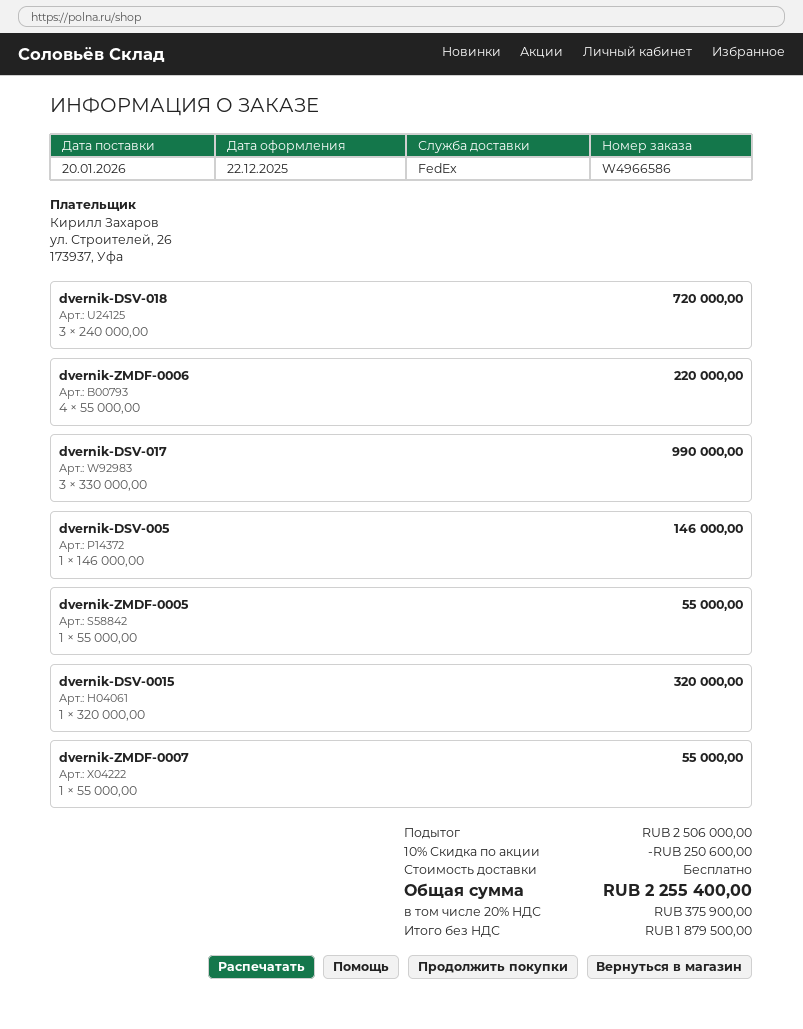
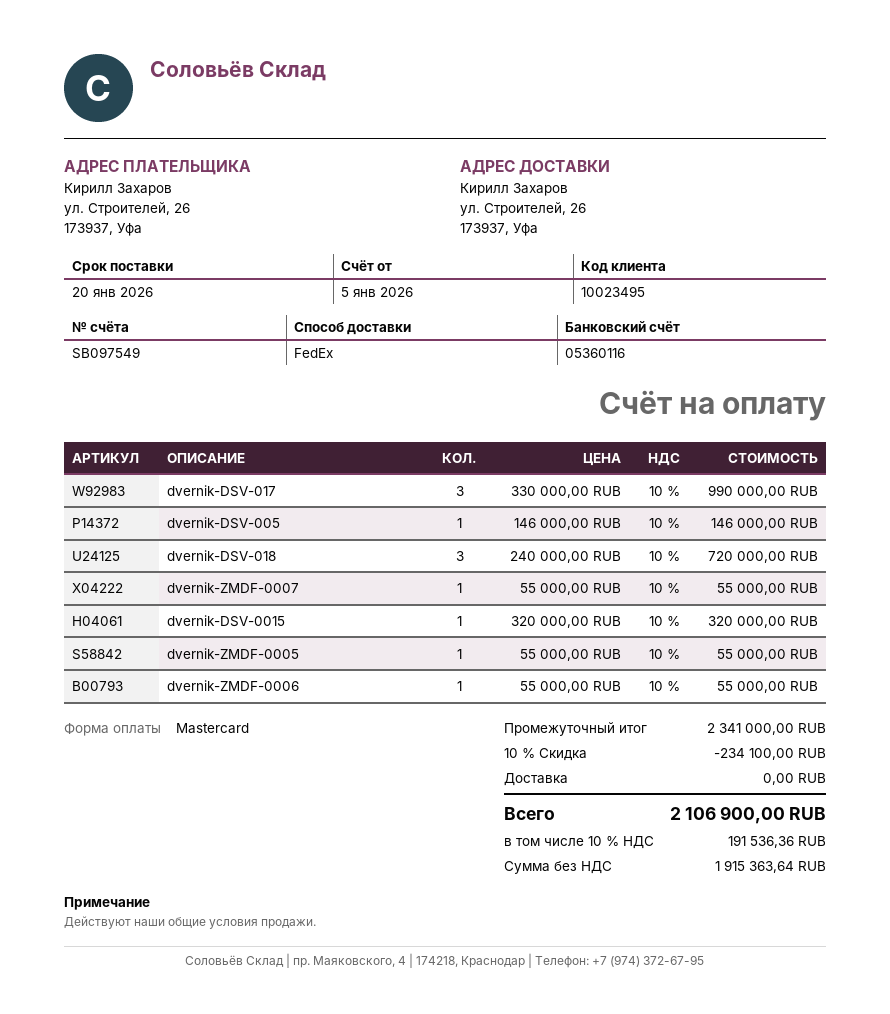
dvernik-ZMDF-0006: 4 x 55000.00 = 220000.00 -> 1 x 55000.00 = 55000.00
subtotal: 2506000.00 -> 2341000.00
discount: 10% = 250600.00 -> 10% = 234100.00
net: 1879500.00 -> 1915363.64
tax: 20% = 375900.00 -> 10% = 191536.36
total: 2255400.00 -> 2106900.00

